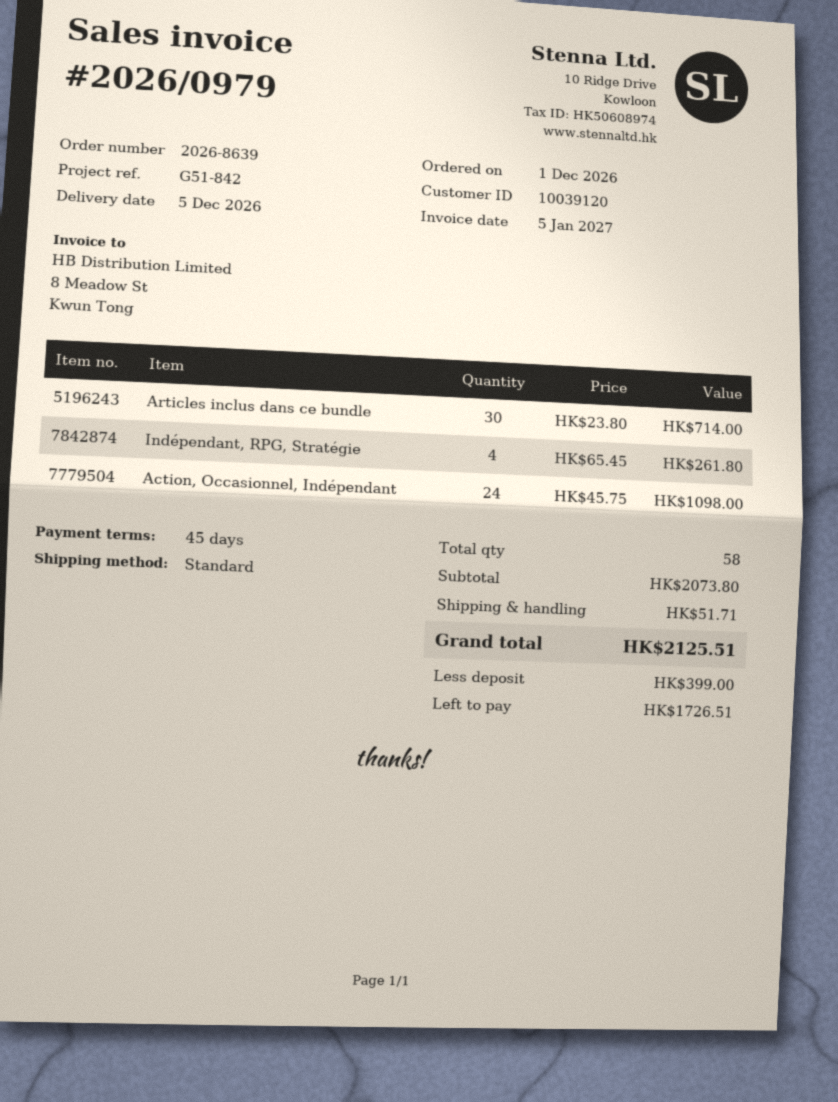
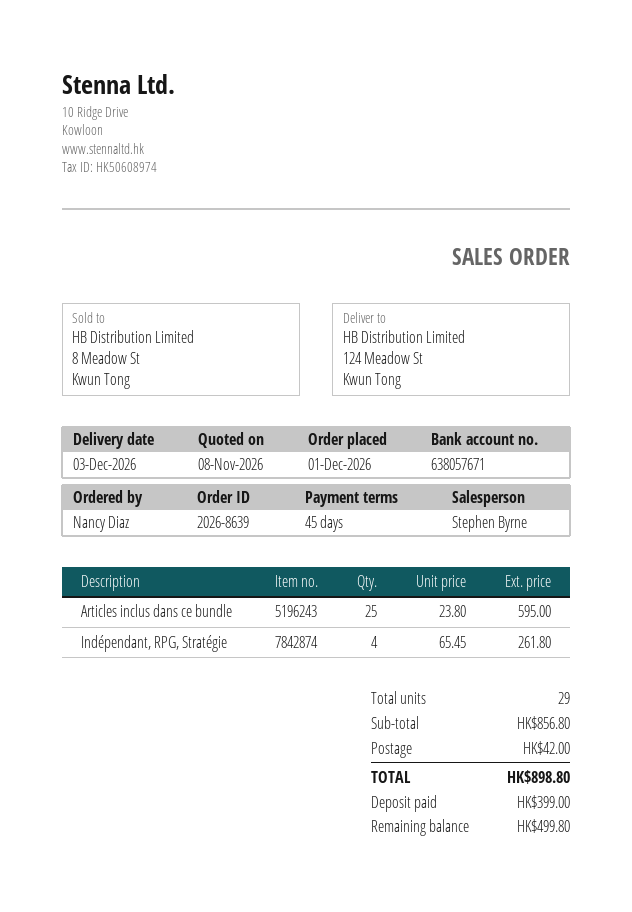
delivery date: 2026-12-05 -> 2026-12-03
Articles inclus dans ce bundle: 30 x 23.80 = 714.00 -> 25 x 23.80 = 595.00
Action, Occasionnel, Indépendant: 24 x 45.75 = 1098.00 -> none
total quantity: 58 -> 29
subtotal: 2073.80 -> 856.80
shipping: 51.71 -> 42.00
total: 2125.51 -> 898.80
balance: 1726.51 -> 499.80

